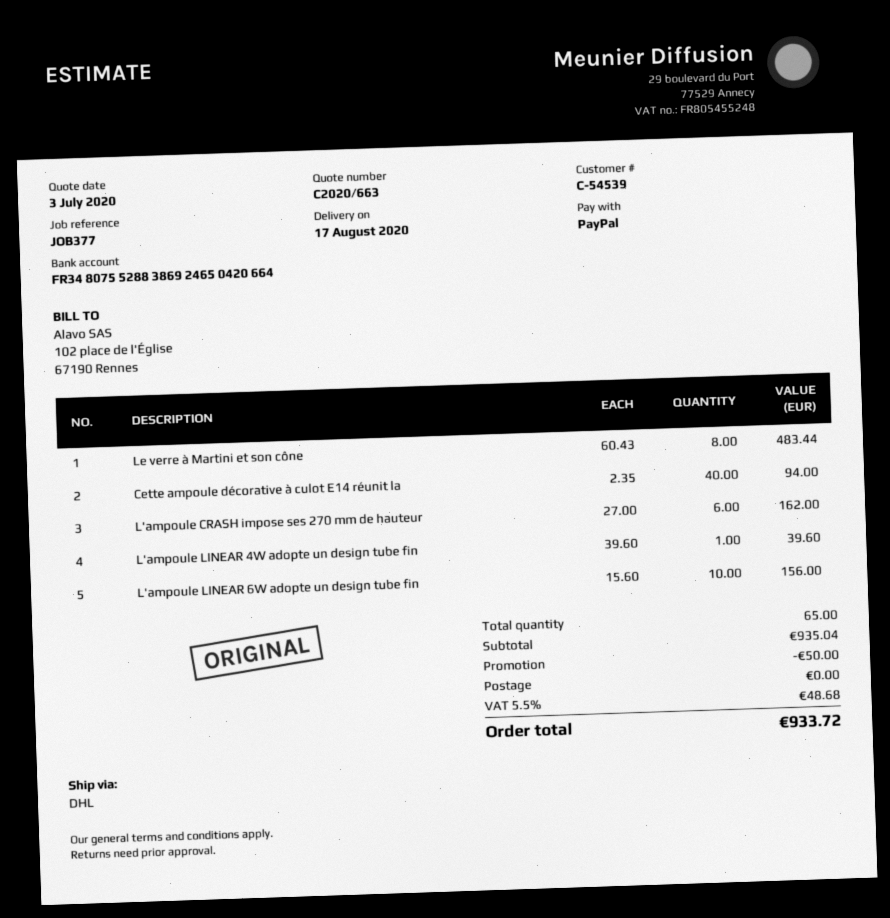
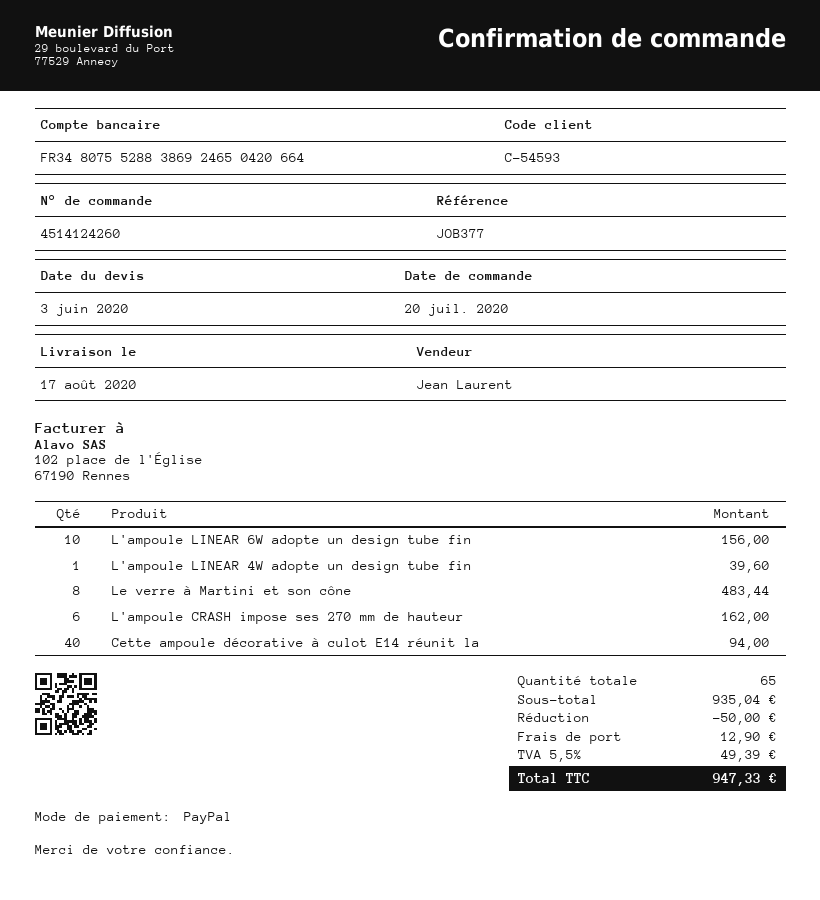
quote date: 2020-07-03 -> 2020-06-03
customer number: C-54539 -> C-54593
shipping: 0.00 -> 12.90
tax: 5.5% = 48.68 -> 5.5% = 49.39
total: 933.72 -> 947.33

